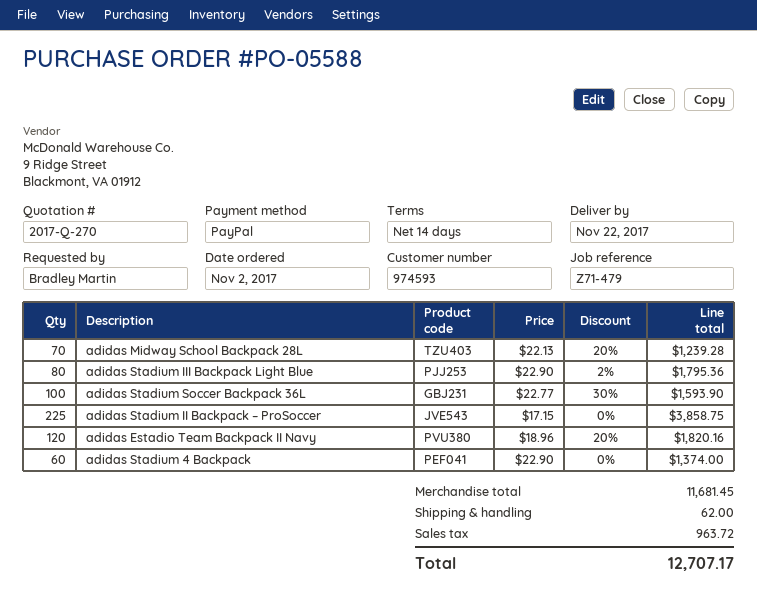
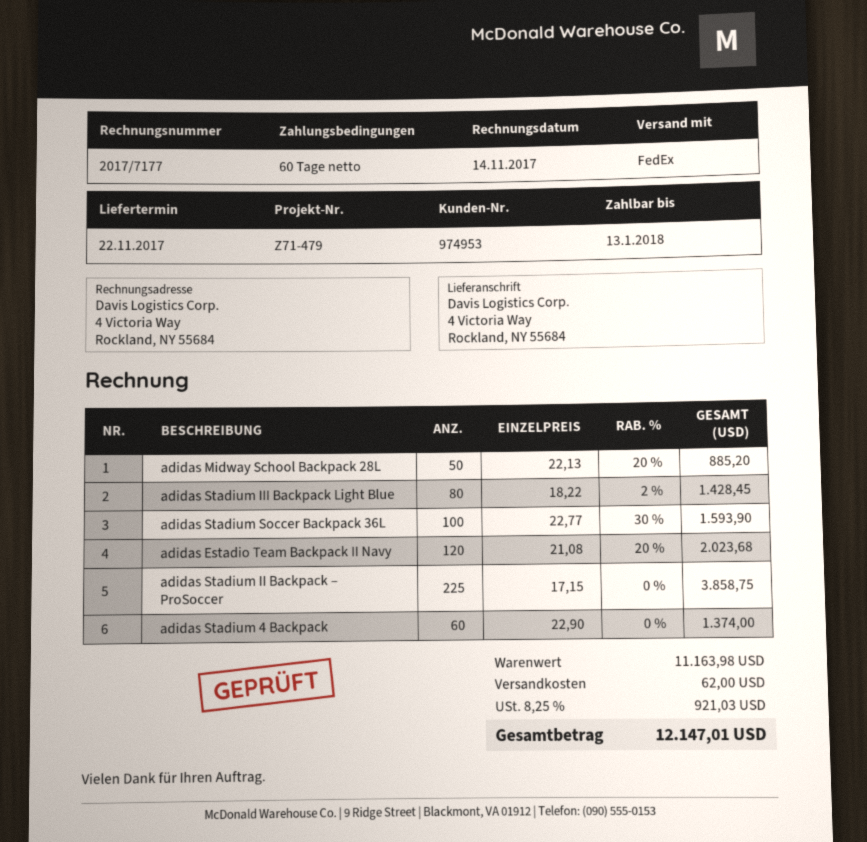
payment terms: 14 days -> 60 days
customer number: 974593 -> 974953
adidas Midway School Backpack 28L: 70 x 22.13 - 20% = 1239.28 -> 50 x 22.13 - 20% = 885.20
adidas Stadium III Backpack Light Blue: 80 x 22.90 - 2% = 1795.36 -> 80 x 18.22 - 2% = 1428.45
adidas Estadio Team Backpack II Navy: 120 x 18.96 - 20% = 1820.16 -> 120 x 21.08 - 20% = 2023.68
subtotal: 11681.45 -> 11163.98
tax: 963.72 -> 921.03
total: 12707.17 -> 12147.01

